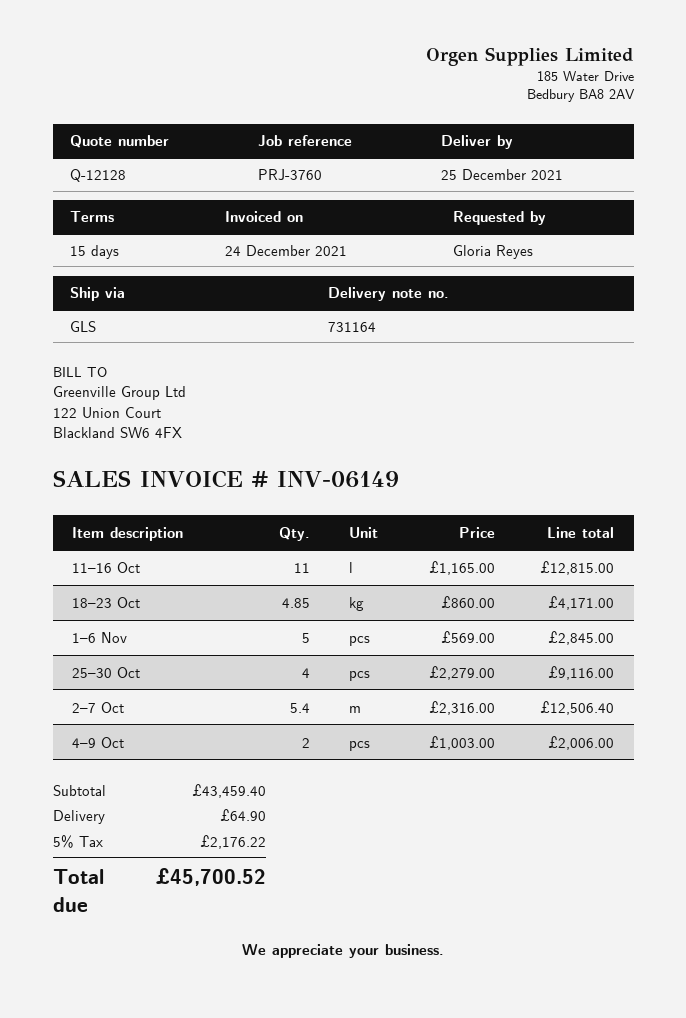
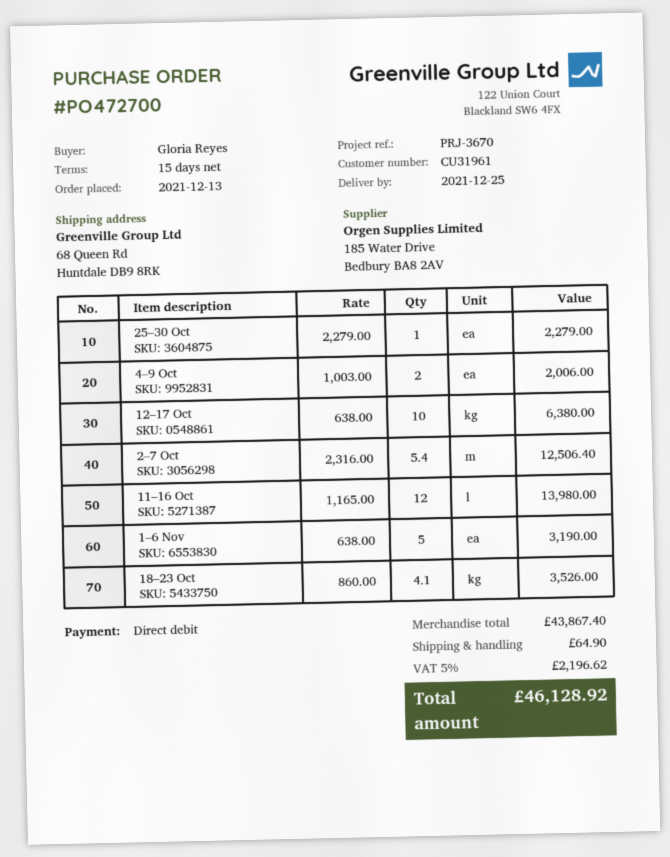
reference: PRJ-3760 -> PRJ-3670
11–16 Oct: 11 x 1165.00 = 12815.00 -> 12 x 1165.00 = 13980.00
18–23 Oct: 4.85 x 860.00 = 4171.00 -> 4.1 x 860.00 = 3526.00
1–6 Nov: 5 x 569.00 = 2845.00 -> 5 x 638.00 = 3190.00
25–30 Oct: 4 x 2279.00 = 9116.00 -> 1 x 2279.00 = 2279.00
12–17 Oct: none -> 10 x 638.00 = 6380.00
subtotal: 43459.40 -> 43867.40
tax: 5% = 2176.22 -> 5% = 2196.62
total: 45700.52 -> 46128.92

